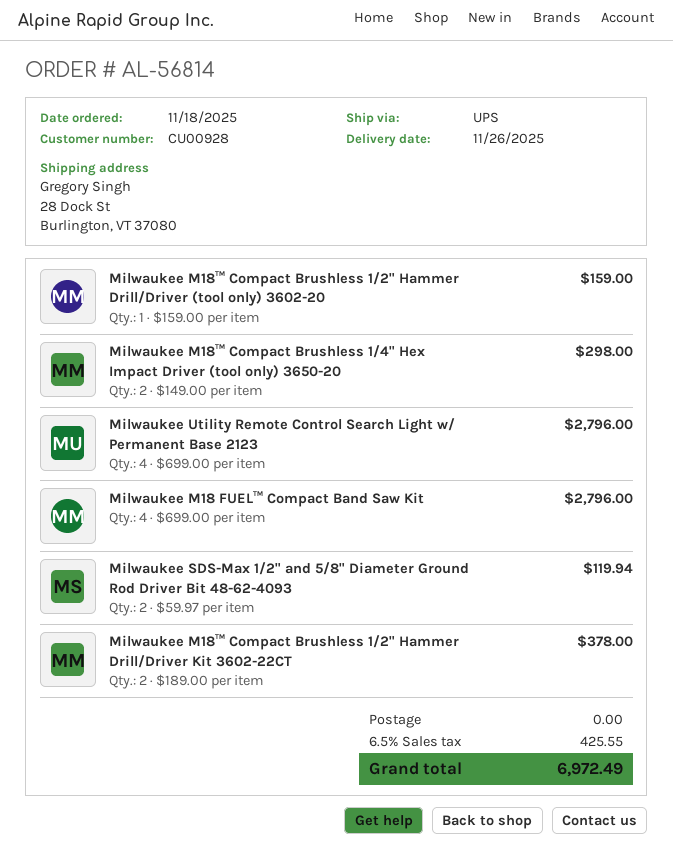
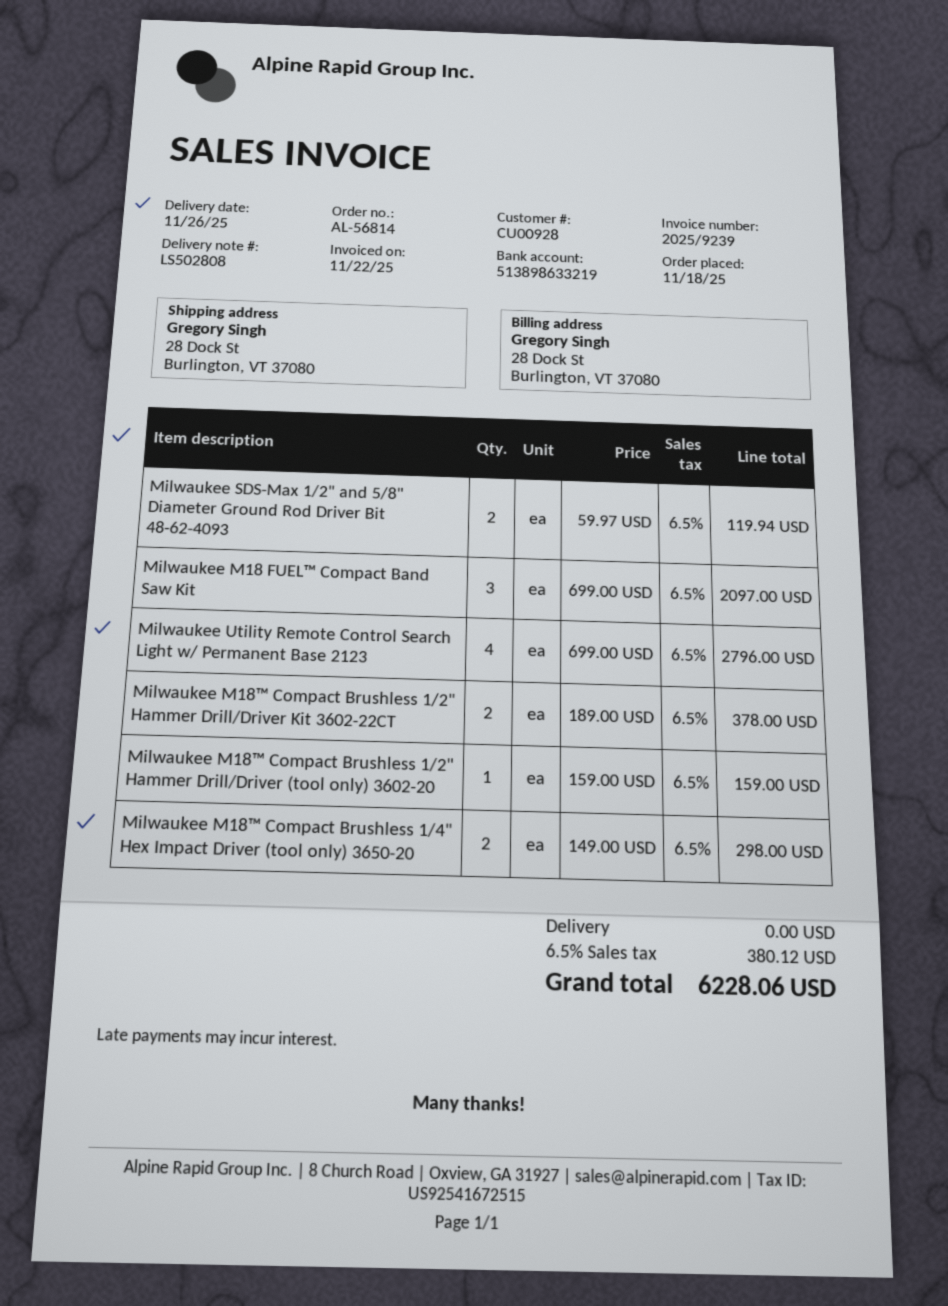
Milwaukee M18 FUEL™ Compact Band Saw Kit: 4 x 699.00 = 2796.00 -> 3 x 699.00 = 2097.00
tax: 6.5% = 425.55 -> 6.5% = 380.12
total: 6972.49 -> 6228.06

